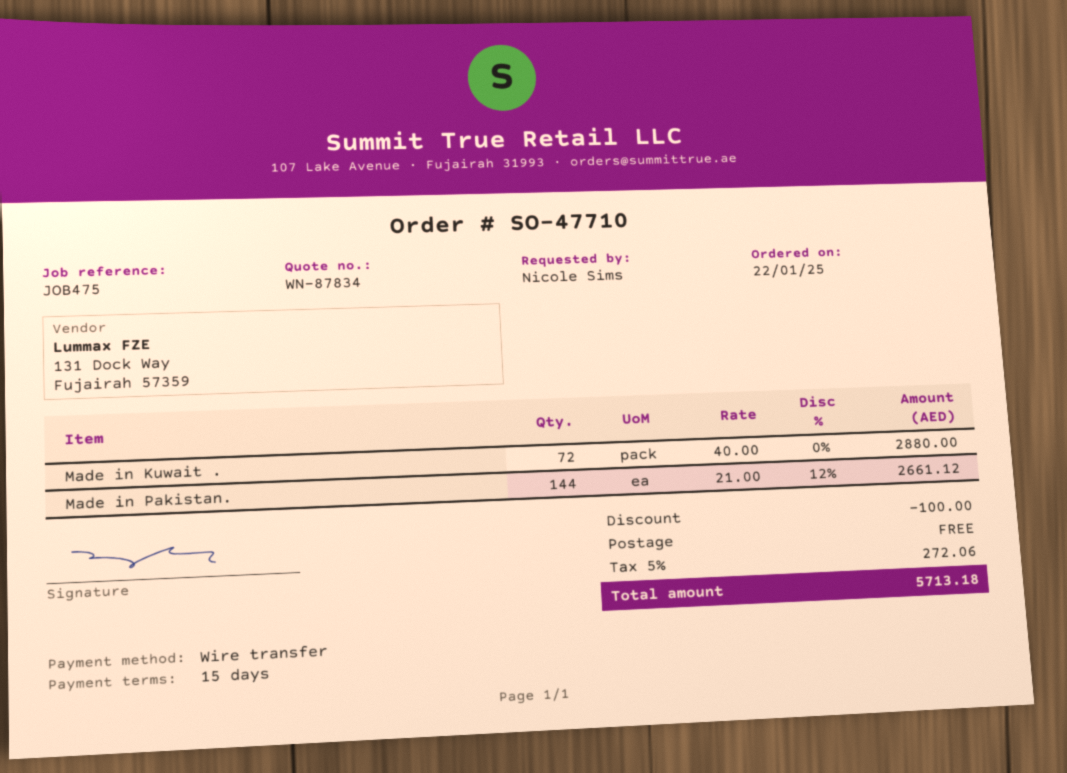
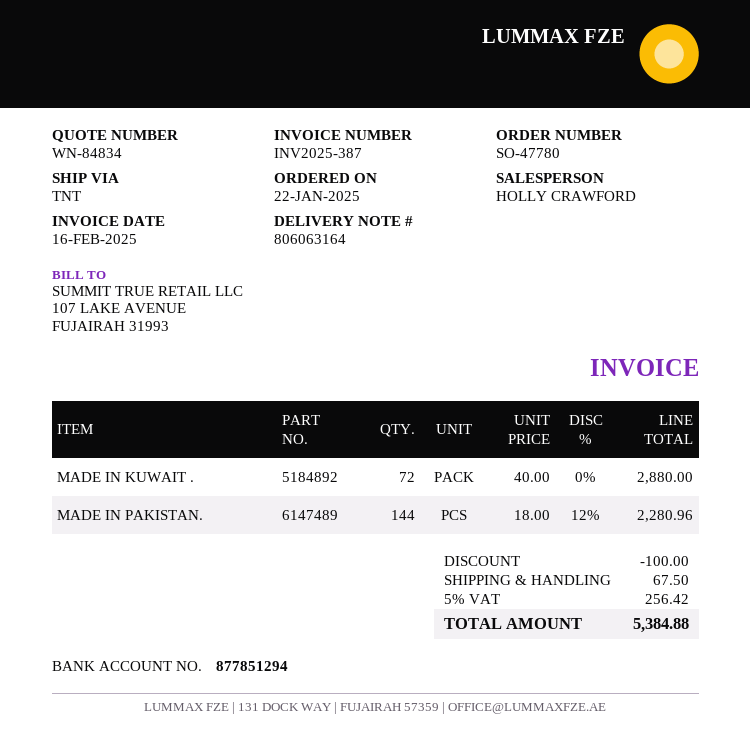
quote number: WN-87834 -> WN-84834
order number: SO-47710 -> SO-47780
Made in Pakistan.: 144 x 21.00 - 12% = 2661.12 -> 144 x 18.00 - 12% = 2280.96
shipping: 0.00 -> 67.50
tax: 5% = 272.06 -> 5% = 256.42
total: 5713.18 -> 5384.88

